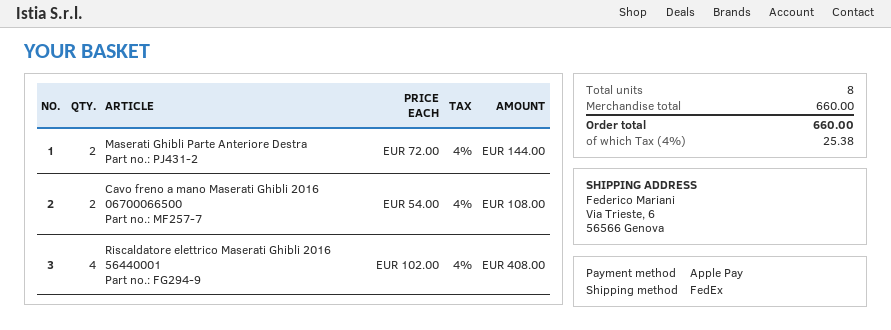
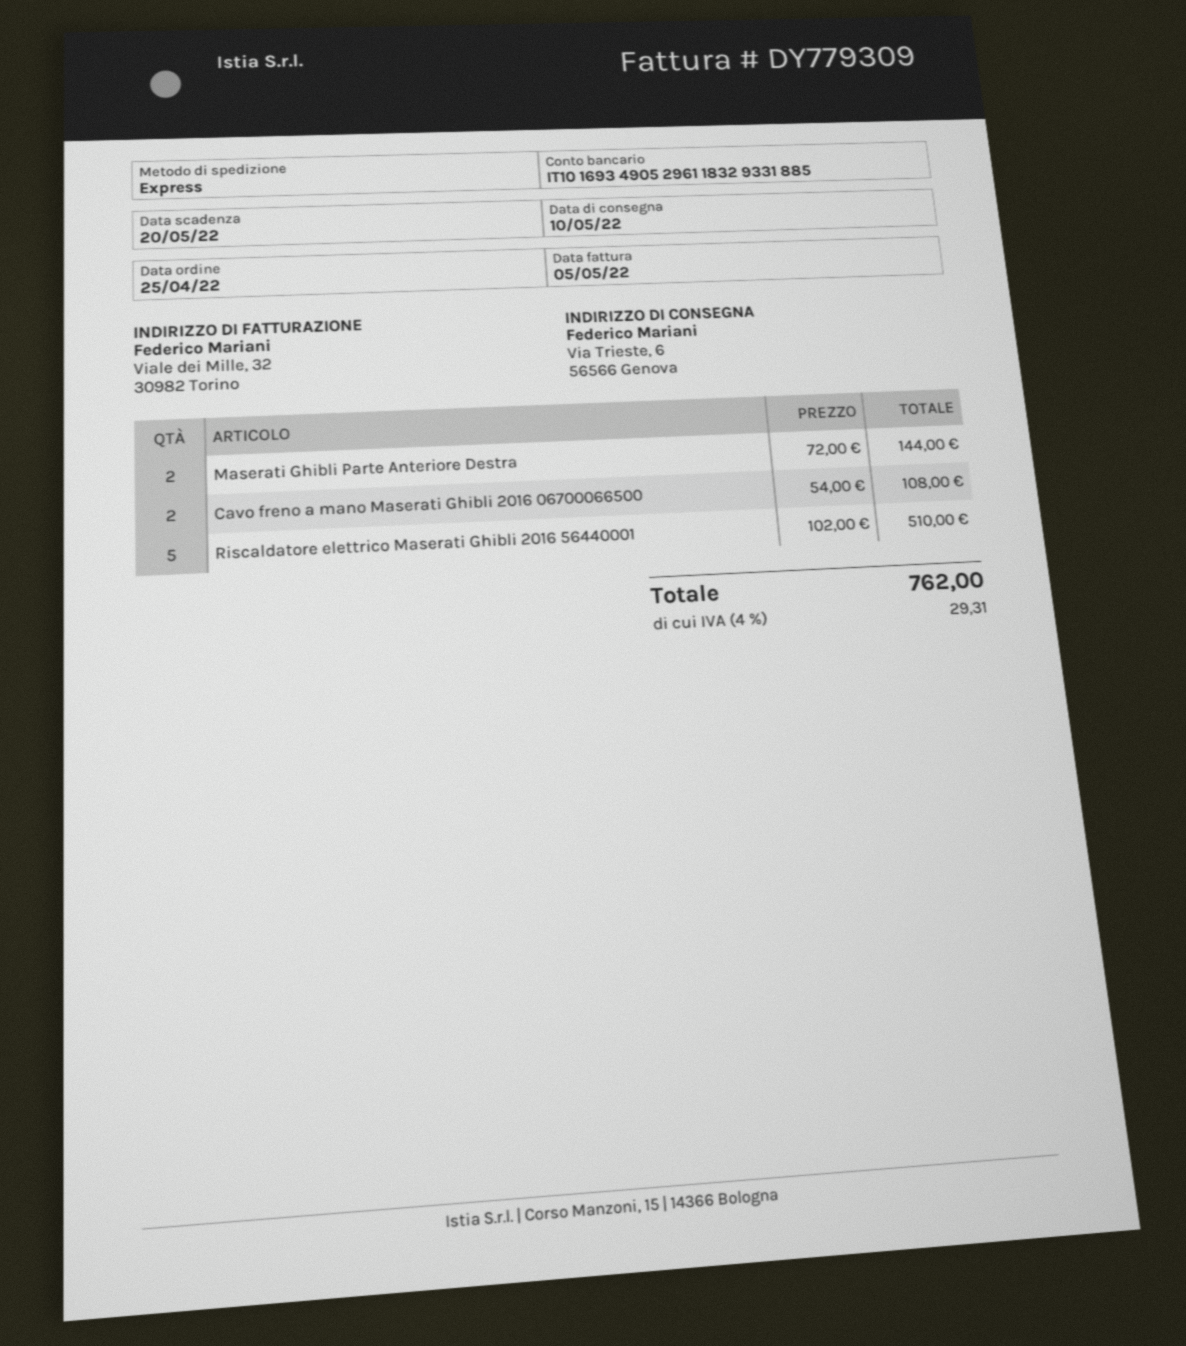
shipping method: FedEx -> express
Riscaldatore elettrico Maserati Ghibli 2016 56440001: 4 x 102.00 = 408.00 -> 5 x 102.00 = 510.00
tax: 4% = 25.38 -> 4% = 29.31
total: 660.00 -> 762.00

